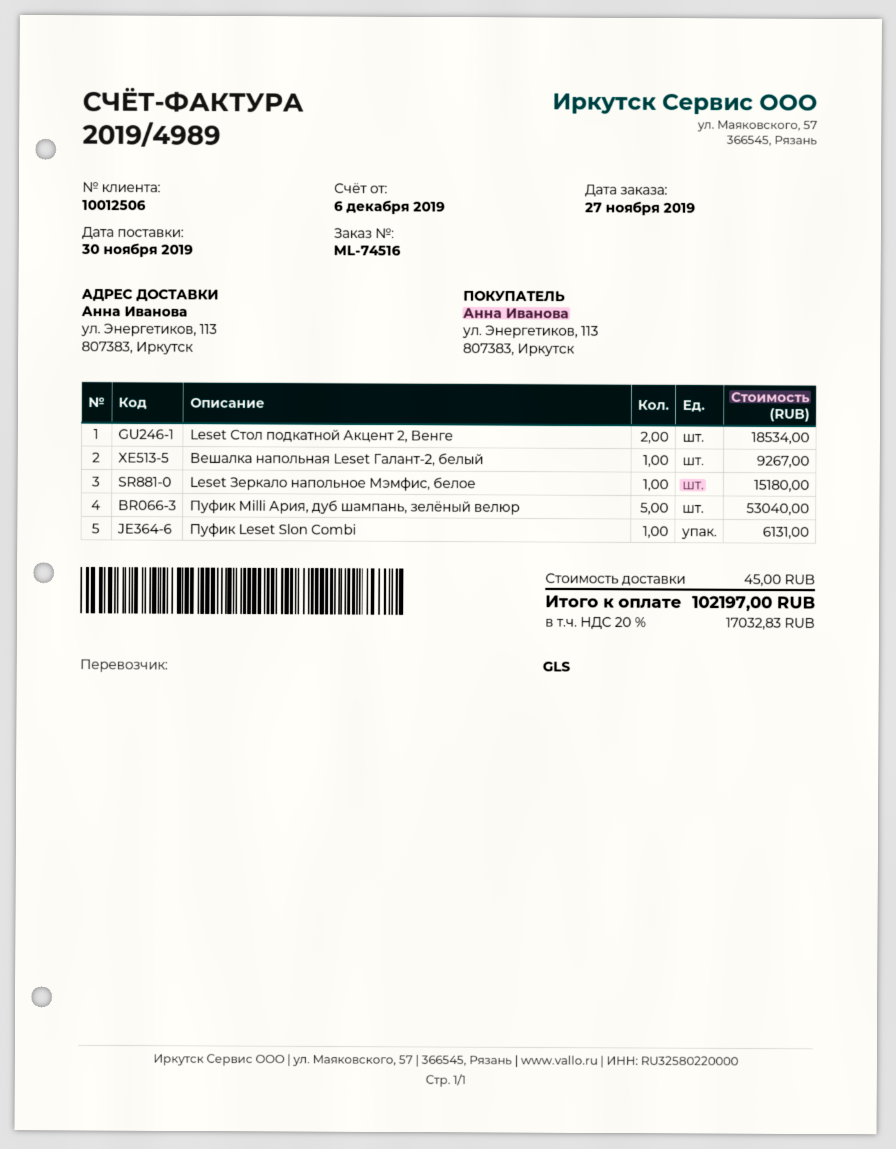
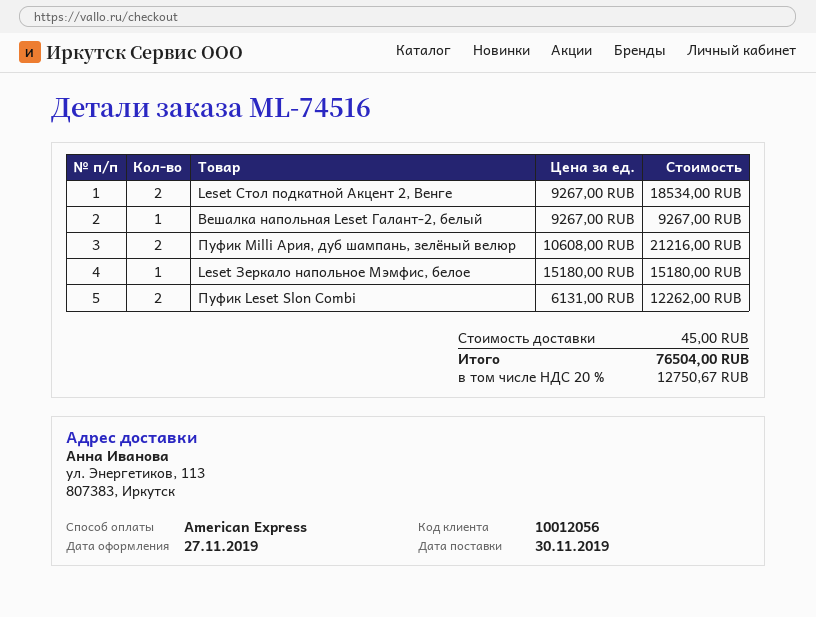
customer number: 10012506 -> 10012056
Пуфик Milli Ария, дуб шампань, зелёный велюр: 5 for 53040.00 -> 2 for 21216.00
Пуфик Leset Slon Combi: 1 for 6131.00 -> 2 for 12262.00
tax: 20% = 17032.83 -> 20% = 12750.67
total: 102197.00 -> 76504.00

